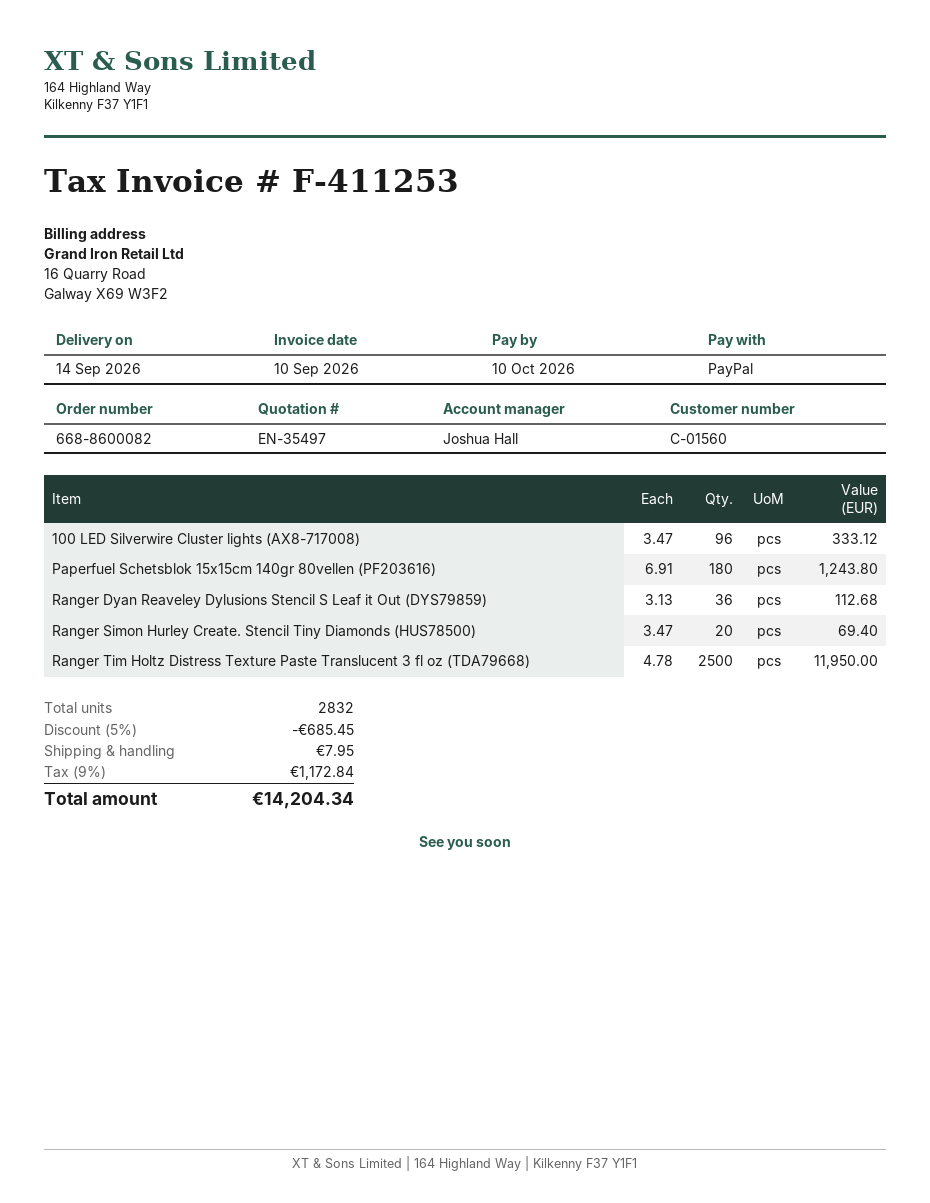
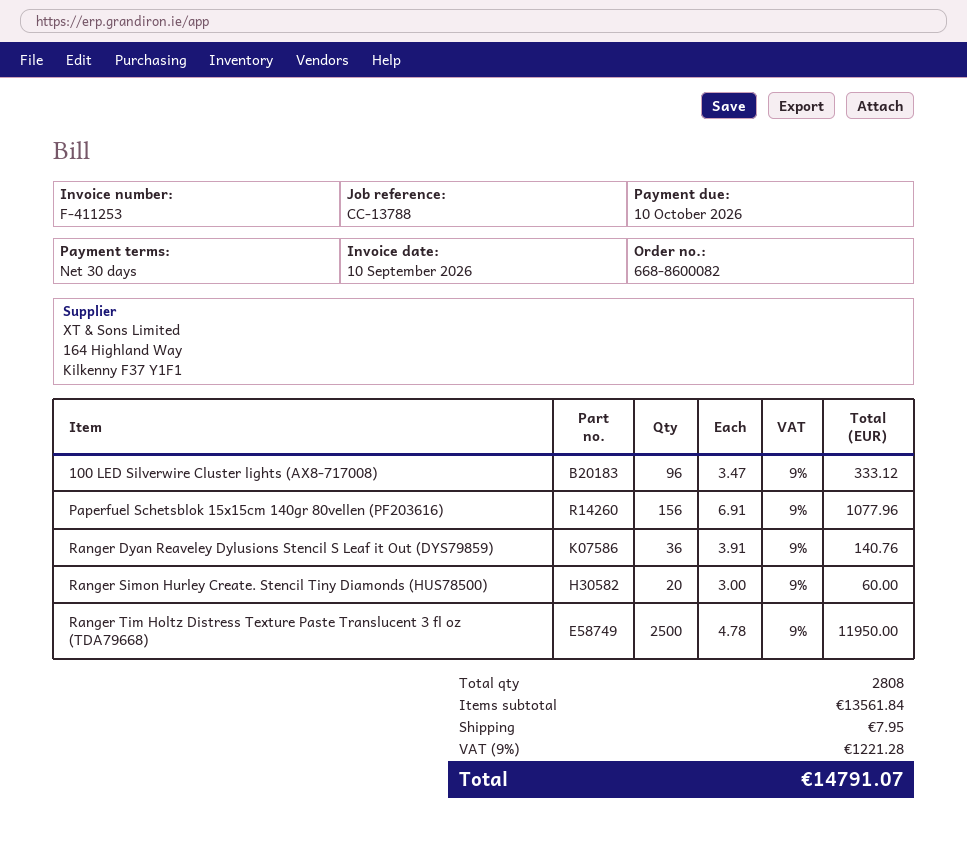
Paperfuel Schetsblok 15x15cm 140gr 80vellen (PF203616): 180 x 6.91 = 1243.80 -> 156 x 6.91 = 1077.96
Ranger Dyan Reaveley Dylusions Stencil S Leaf it Out (DYS79859): 36 x 3.13 = 112.68 -> 36 x 3.91 = 140.76
Ranger Simon Hurley Create. Stencil Tiny Diamonds (HUS78500): 20 x 3.47 = 69.40 -> 20 x 3.00 = 60.00
total quantity: 2832 -> 2808
discount: 5% = 685.45 -> none
tax: 9% = 1172.84 -> 9% = 1221.28
total: 14204.34 -> 14791.07

